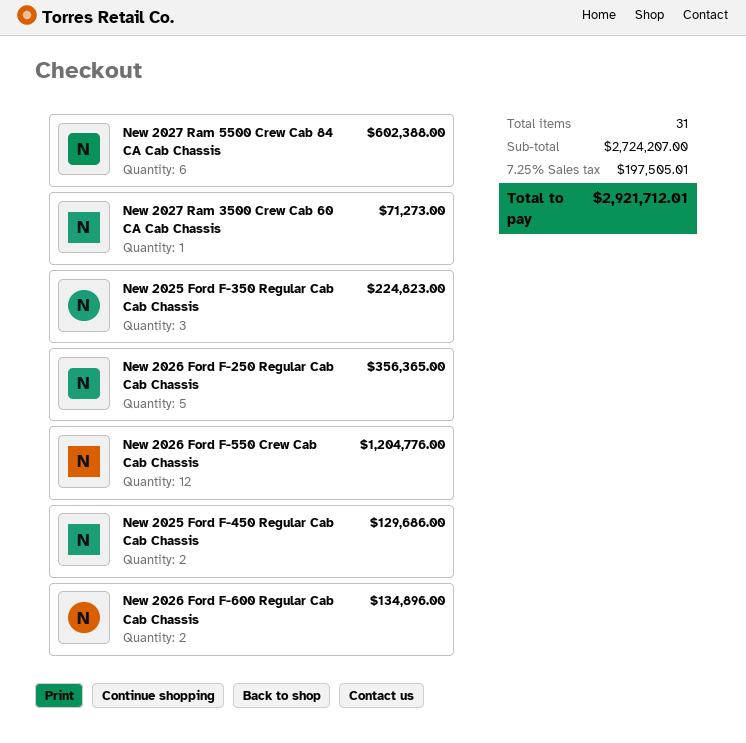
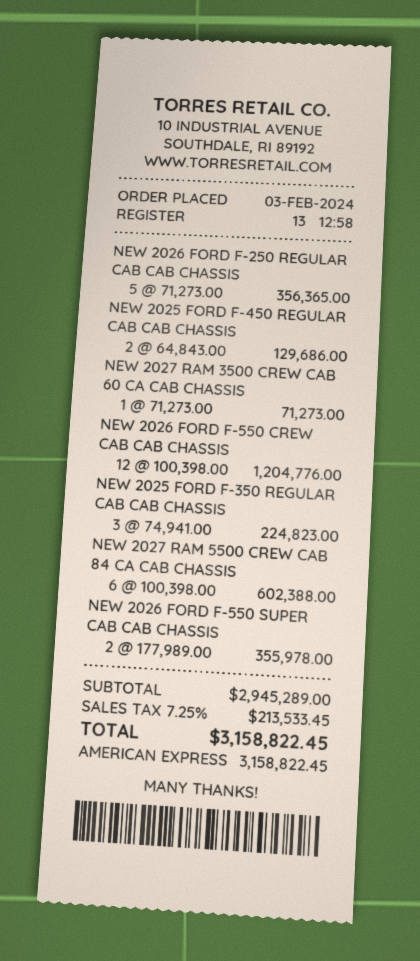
New 2026 Ford F-600 Regular Cab Cab Chassis: 2 for 134896.00 -> none
NEW 2026 FORD F-550 SUPER CAB CAB CHASSIS: none -> 2 for 355978.00
subtotal: 2724207.00 -> 2945289.00
tax: 7.25% = 197505.01 -> 7.25% = 213533.45
total: 2921712.01 -> 3158822.45

